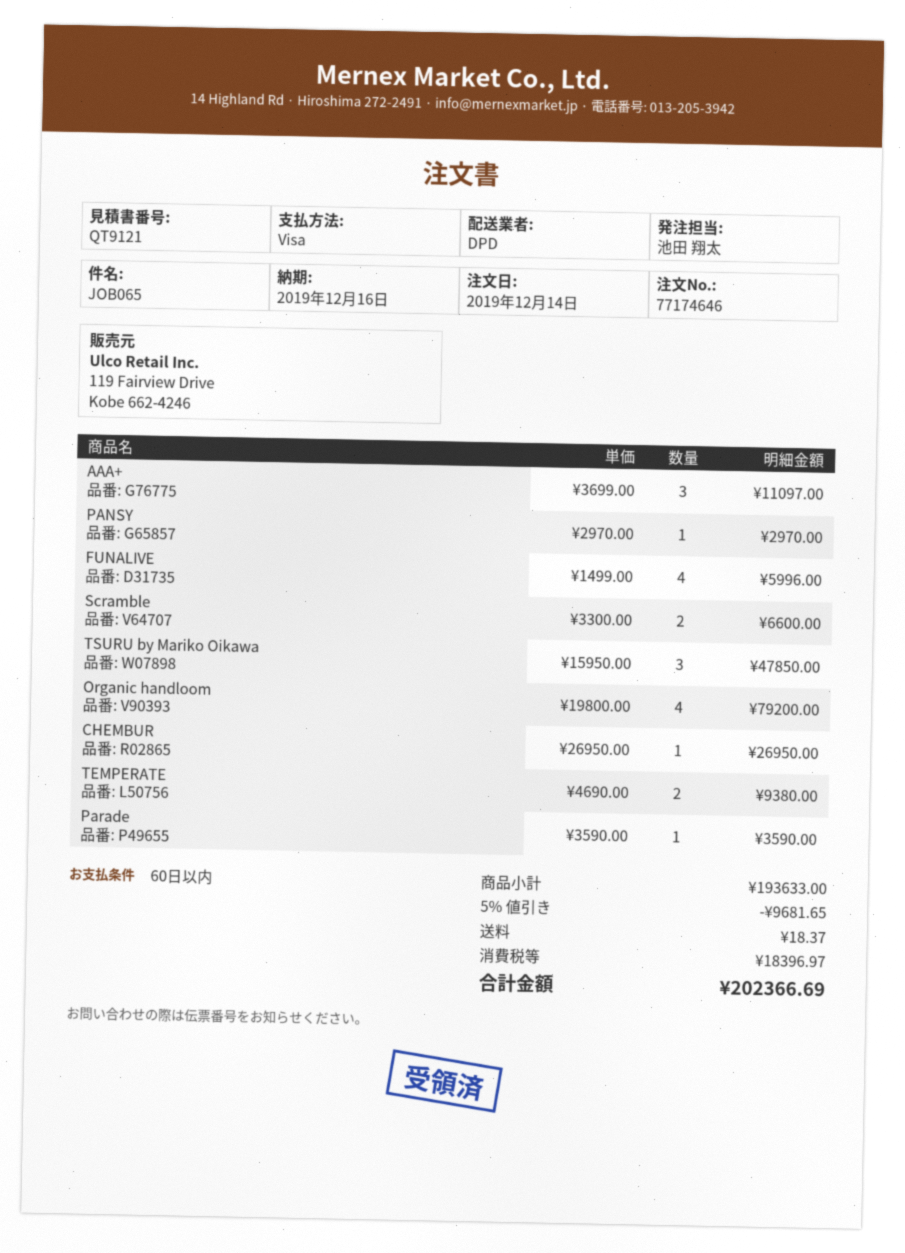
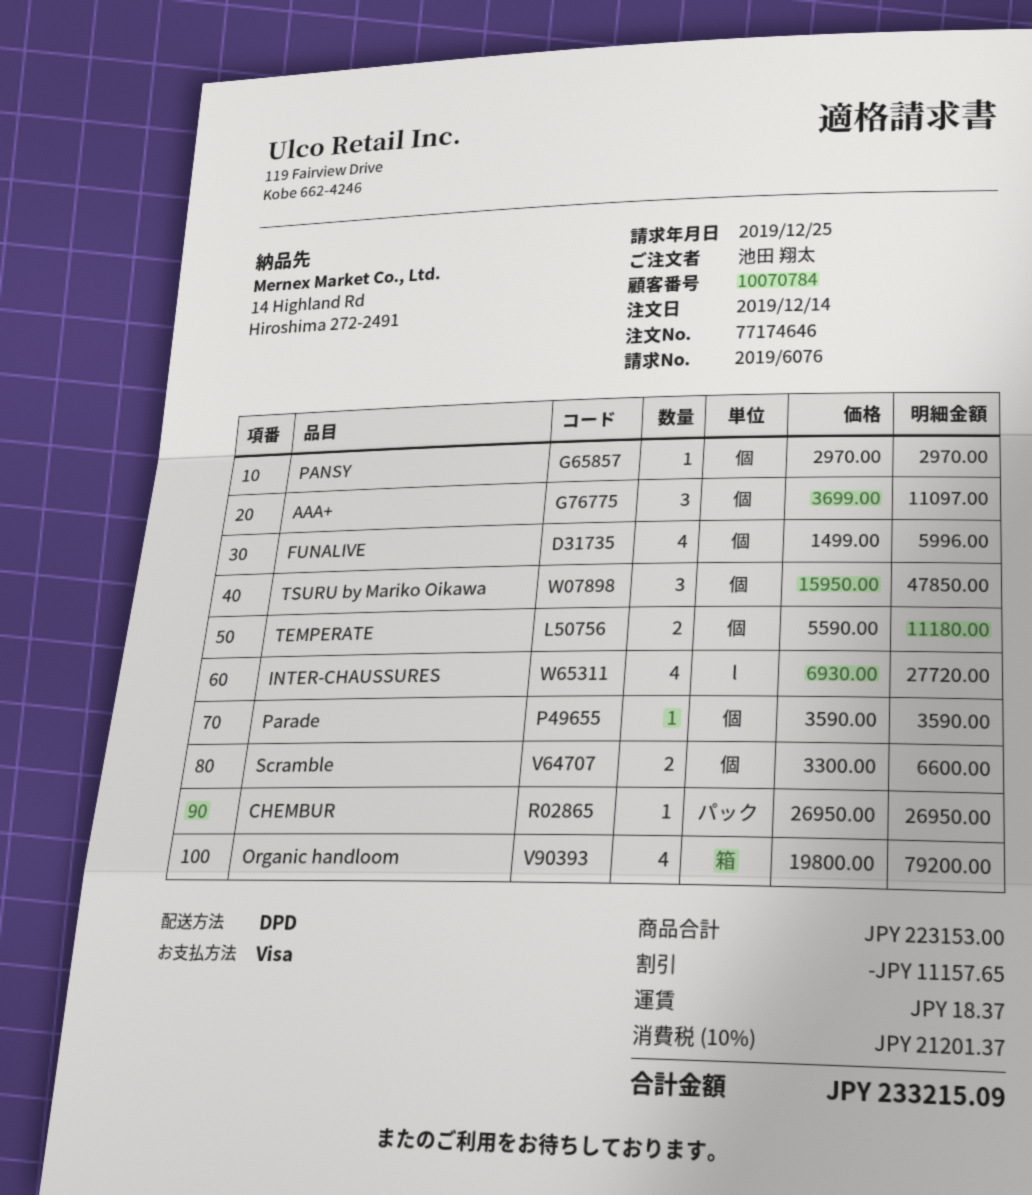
TEMPERATE: 2 x 4690.00 = 9380.00 -> 2 x 5590.00 = 11180.00
INTER-CHAUSSURES: none -> 4 x 6930.00 = 27720.00
subtotal: 193633.00 -> 223153.00
discount: 9681.65 -> 11157.65
tax: 18396.97 -> 21201.37
total: 202366.69 -> 233215.09

